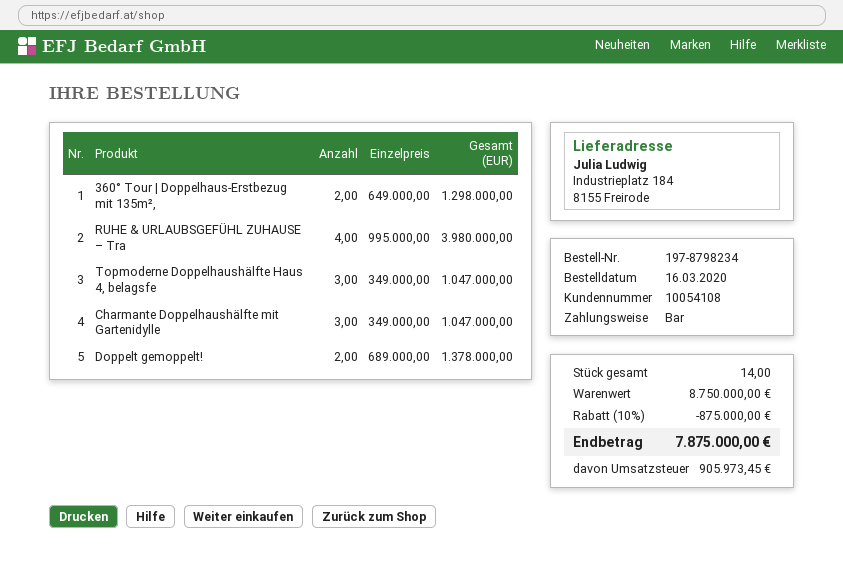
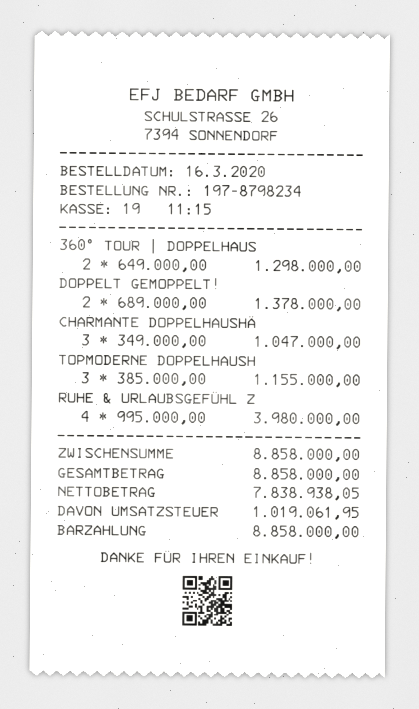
Topmoderne Doppelhaushälfte Haus 4, belagsfe: 3 x 349000.00 = 1047000.00 -> 3 x 385000.00 = 1155000.00
subtotal: 8750000.00 -> 8858000.00
discount: 10% = 875000.00 -> none
tax: 905973.45 -> 1019061.95
total: 7875000.00 -> 8858000.00

